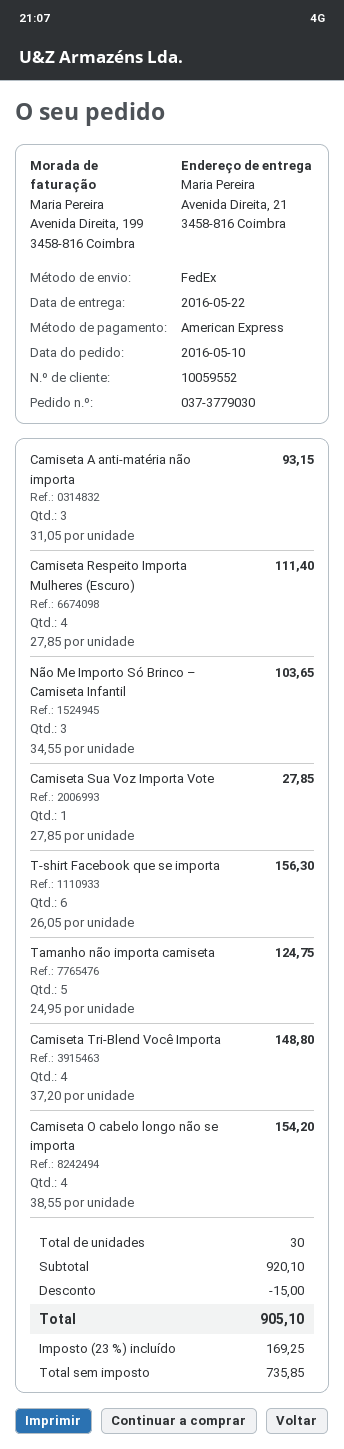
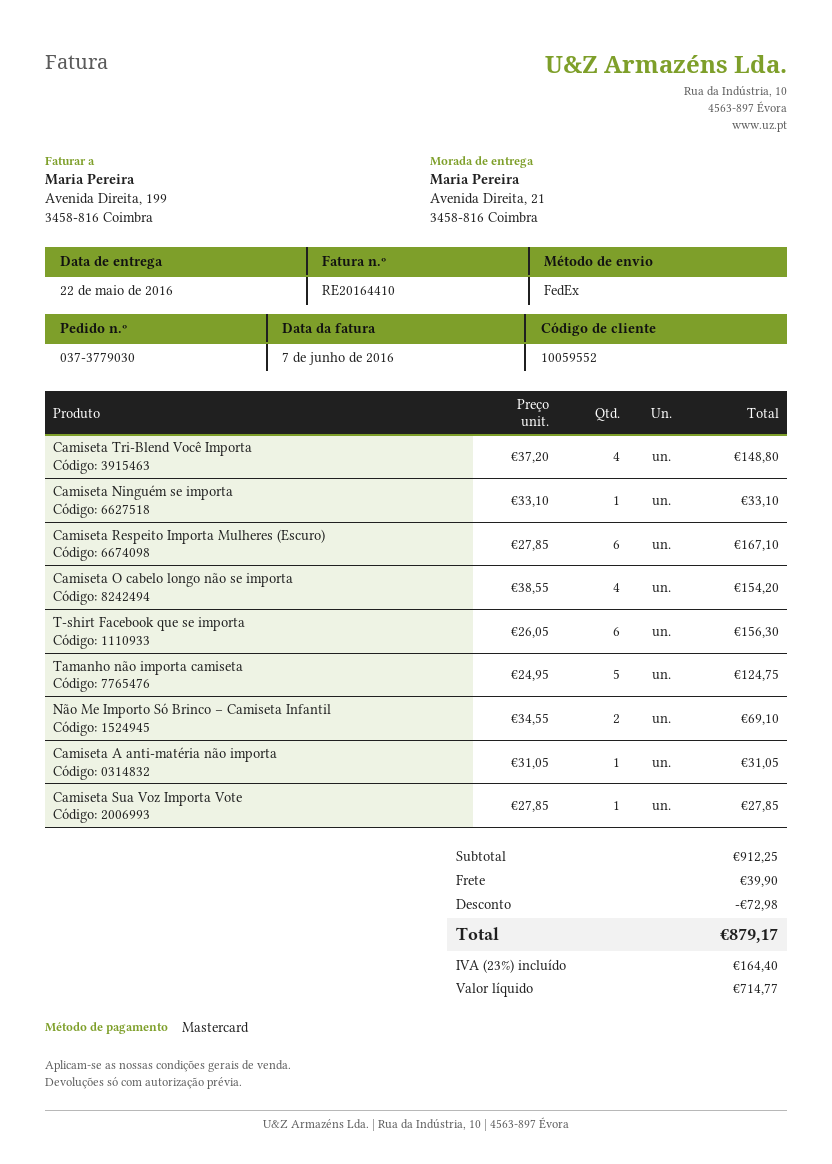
payment method: American Express -> Mastercard
Camiseta A anti-matéria não importa: 3 x 31.05 = 93.15 -> 1 x 31.05 = 31.05
Camiseta Respeito Importa Mulheres (Escuro): 4 x 27.85 = 111.40 -> 6 x 27.85 = 167.10
Não Me Importo Só Brinco – Camiseta Infantil: 3 x 34.55 = 103.65 -> 2 x 34.55 = 69.10
Camiseta Ninguém se importa: none -> 1 x 33.10 = 33.10
subtotal: 920.10 -> 912.25
discount: 15.00 -> 72.98
shipping: none -> 39.90
net: 735.85 -> 714.77
tax: 23% = 169.25 -> 23% = 164.40
total: 905.10 -> 879.17

